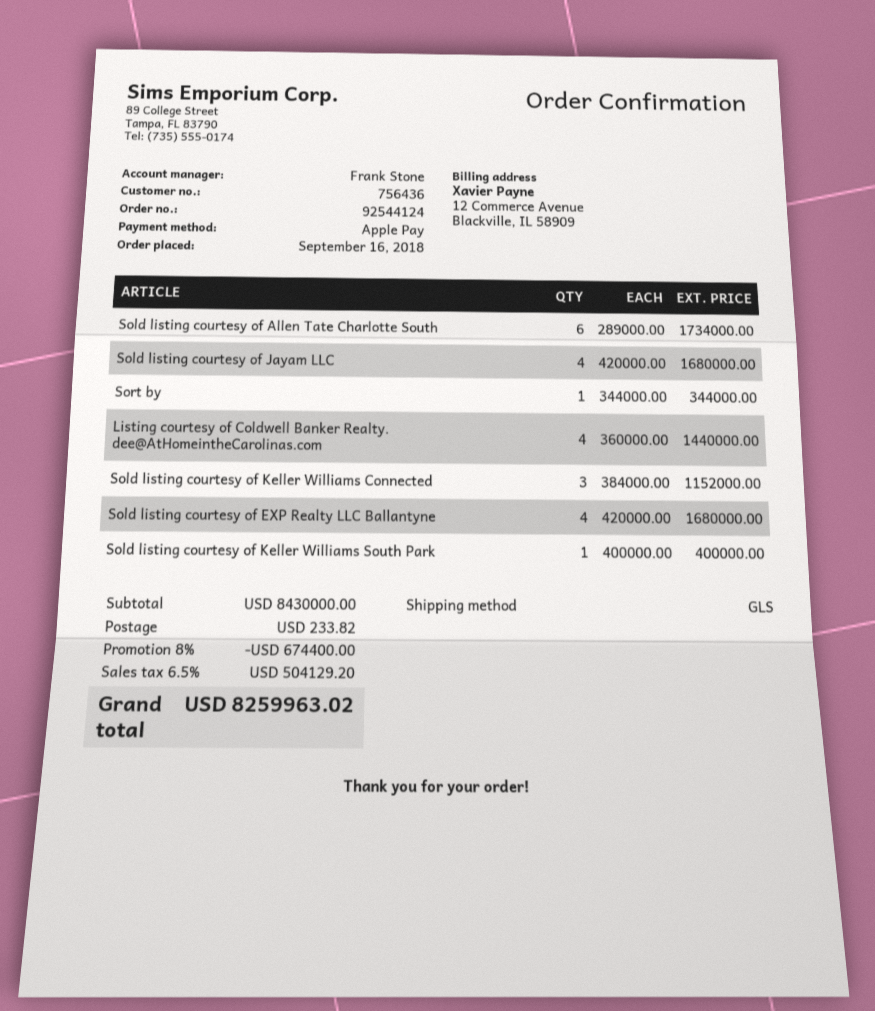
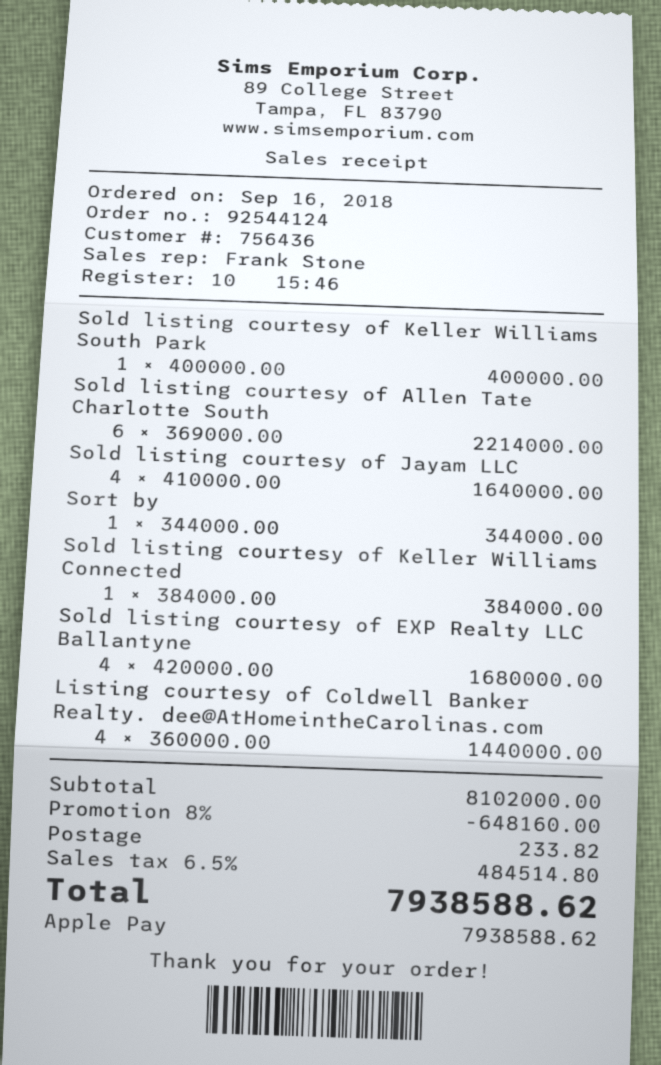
Sold listing courtesy of Allen Tate Charlotte South: 6 x 289000.00 = 1734000.00 -> 6 x 369000.00 = 2214000.00
Sold listing courtesy of Jayam LLC: 4 x 420000.00 = 1680000.00 -> 4 x 410000.00 = 1640000.00
Sold listing courtesy of Keller Williams Connected: 3 x 384000.00 = 1152000.00 -> 1 x 384000.00 = 384000.00
subtotal: 8430000.00 -> 8102000.00
discount: 8% = 674400.00 -> 8% = 648160.00
tax: 6.5% = 504129.20 -> 6.5% = 484514.80
total: 8259963.02 -> 7938588.62

